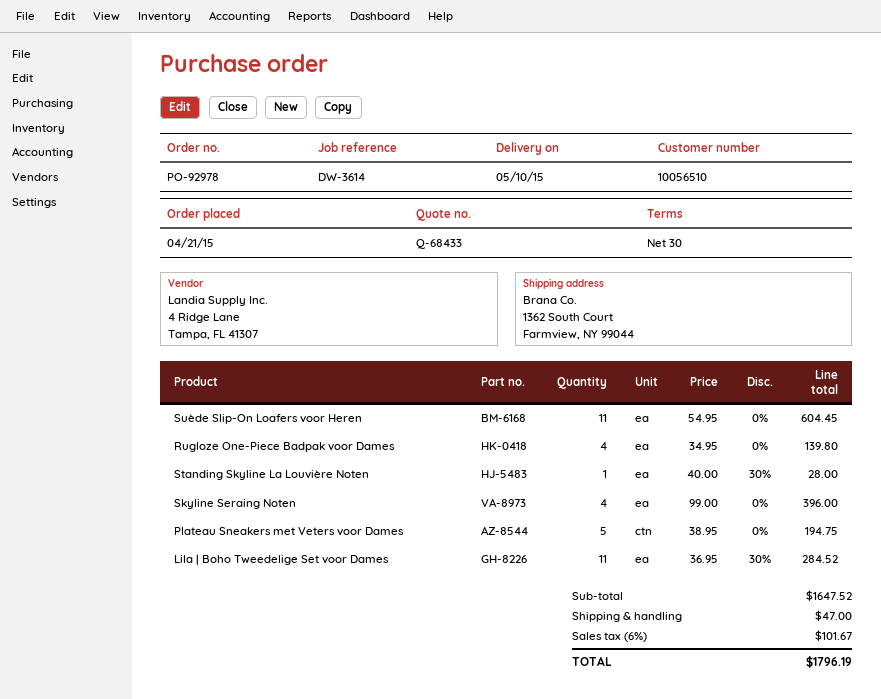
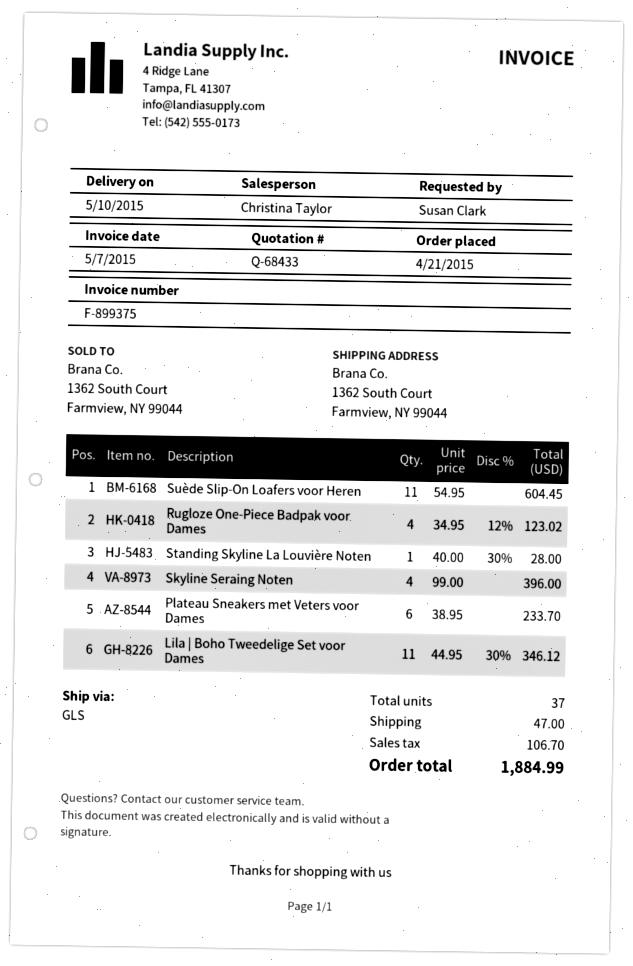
Rugloze One-Piece Badpak voor Dames: 4 x 34.95 = 139.80 -> 4 x 34.95 - 12% = 123.02
Plateau Sneakers met Veters voor Dames: 5 x 38.95 = 194.75 -> 6 x 38.95 = 233.70
Lila | Boho Tweedelige Set voor Dames: 11 x 36.95 - 30% = 284.52 -> 11 x 44.95 - 30% = 346.12
tax: 101.67 -> 106.70
total: 1796.19 -> 1884.99

